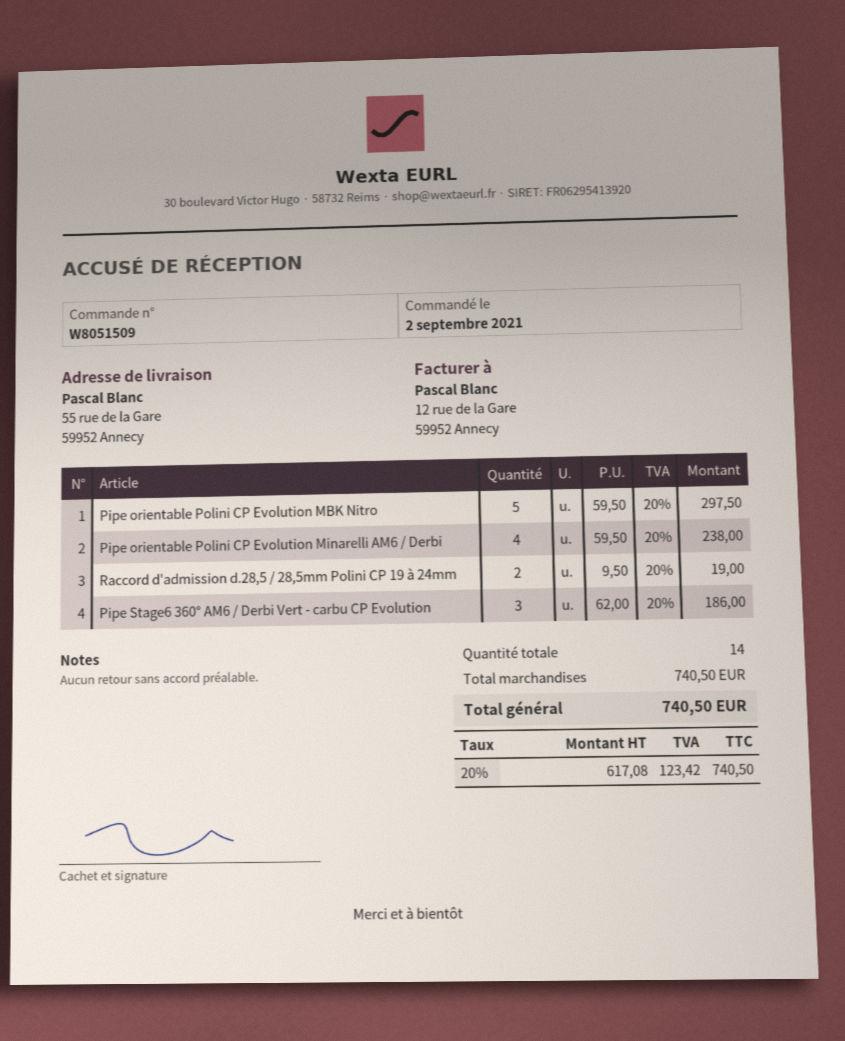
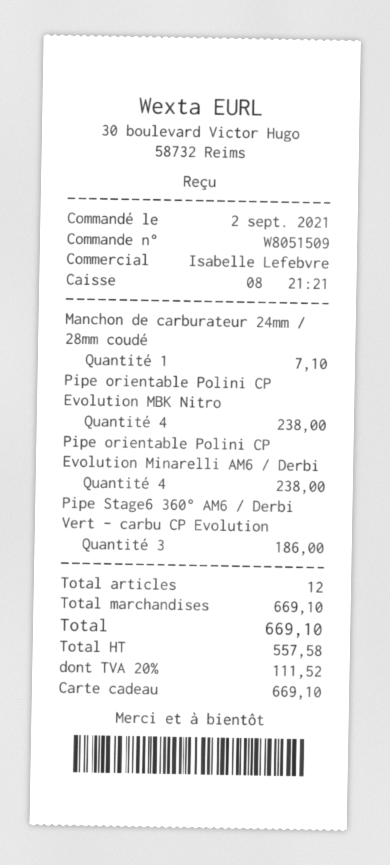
Pipe orientable Polini CP Evolution MBK Nitro: 5 for 297.50 -> 4 for 238.00
Raccord d'admission d.28,5 / 28,5mm Polini CP 19 à 24mm: 2 for 19.00 -> none
Manchon de carburateur 24mm / 28mm coudé: none -> 1 for 7.10
total quantity: 14 -> 12
subtotal: 740.50 -> 669.10
net: 617.08 -> 557.58
tax: 20% = 123.42 -> 20% = 111.52
total: 740.50 -> 669.10

